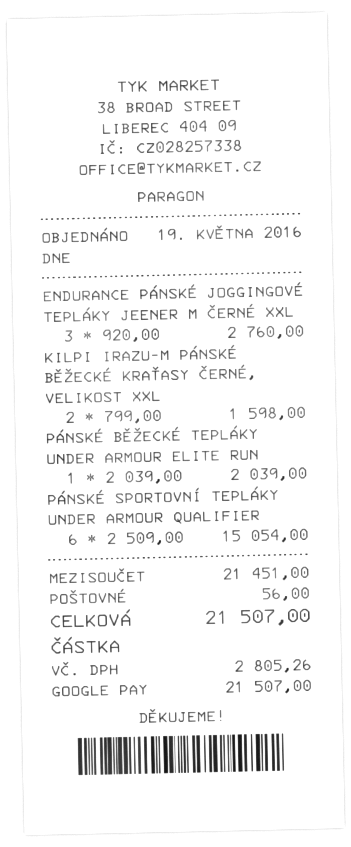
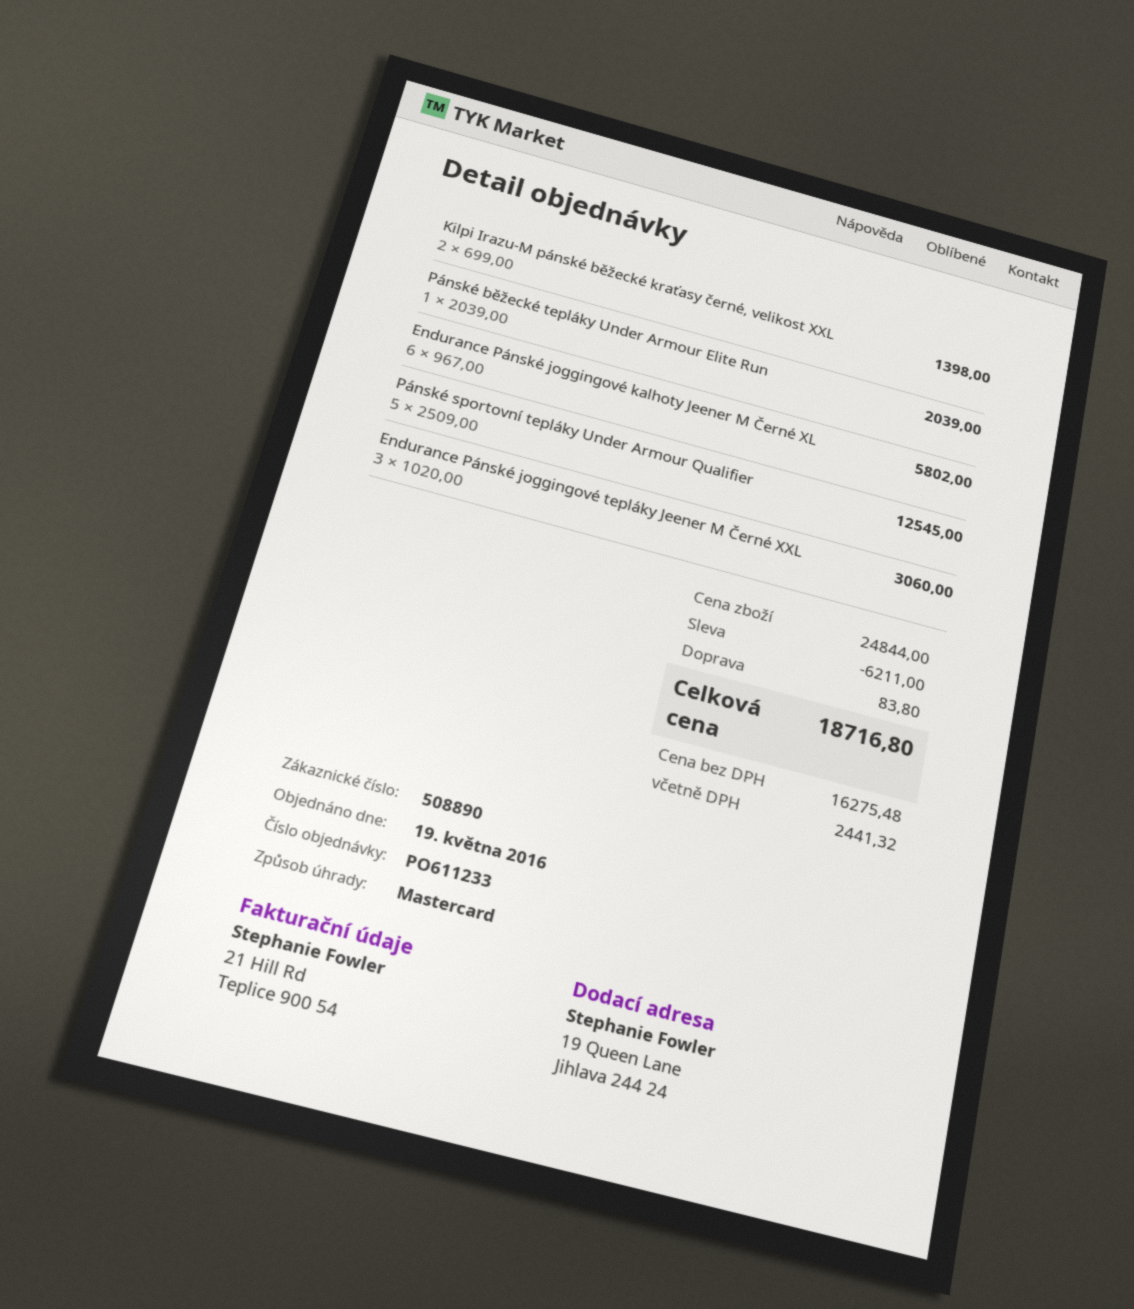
payment method: Google Pay -> Mastercard
ENDURANCE PÁNSKÉ JOGGINGOVÉ TEPLÁKY JEENER M ČERNÉ XXL: 3 x 920.00 = 2760.00 -> 3 x 1020.00 = 3060.00
KILPI IRAZU-M PÁNSKÉ BĚŽECKÉ KRAŤASY ČERNÉ, VELIKOST XXL: 2 x 799.00 = 1598.00 -> 2 x 699.00 = 1398.00
PÁNSKÉ SPORTOVNÍ TEPLÁKY UNDER ARMOUR QUALIFIER: 6 x 2509.00 = 15054.00 -> 5 x 2509.00 = 12545.00
Endurance Pánské joggingové kalhoty Jeener M Černé XL: none -> 6 x 967.00 = 5802.00
subtotal: 21451.00 -> 24844.00
discount: none -> 6211.00
shipping: 56.00 -> 83.80
tax: 2805.26 -> 2441.32
total: 21507.00 -> 18716.80

